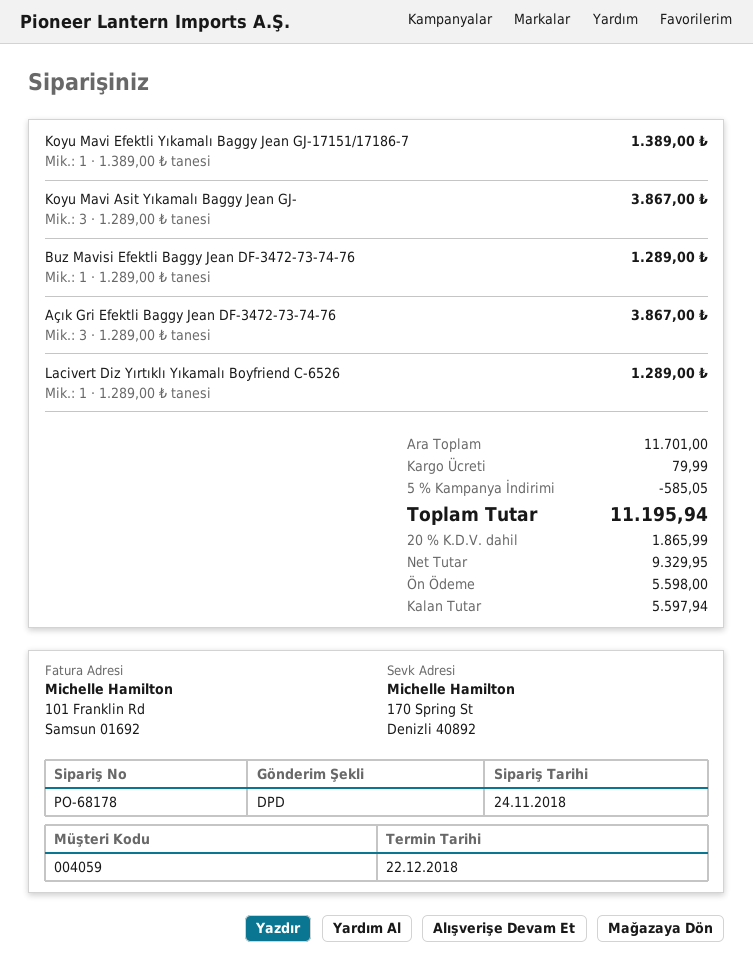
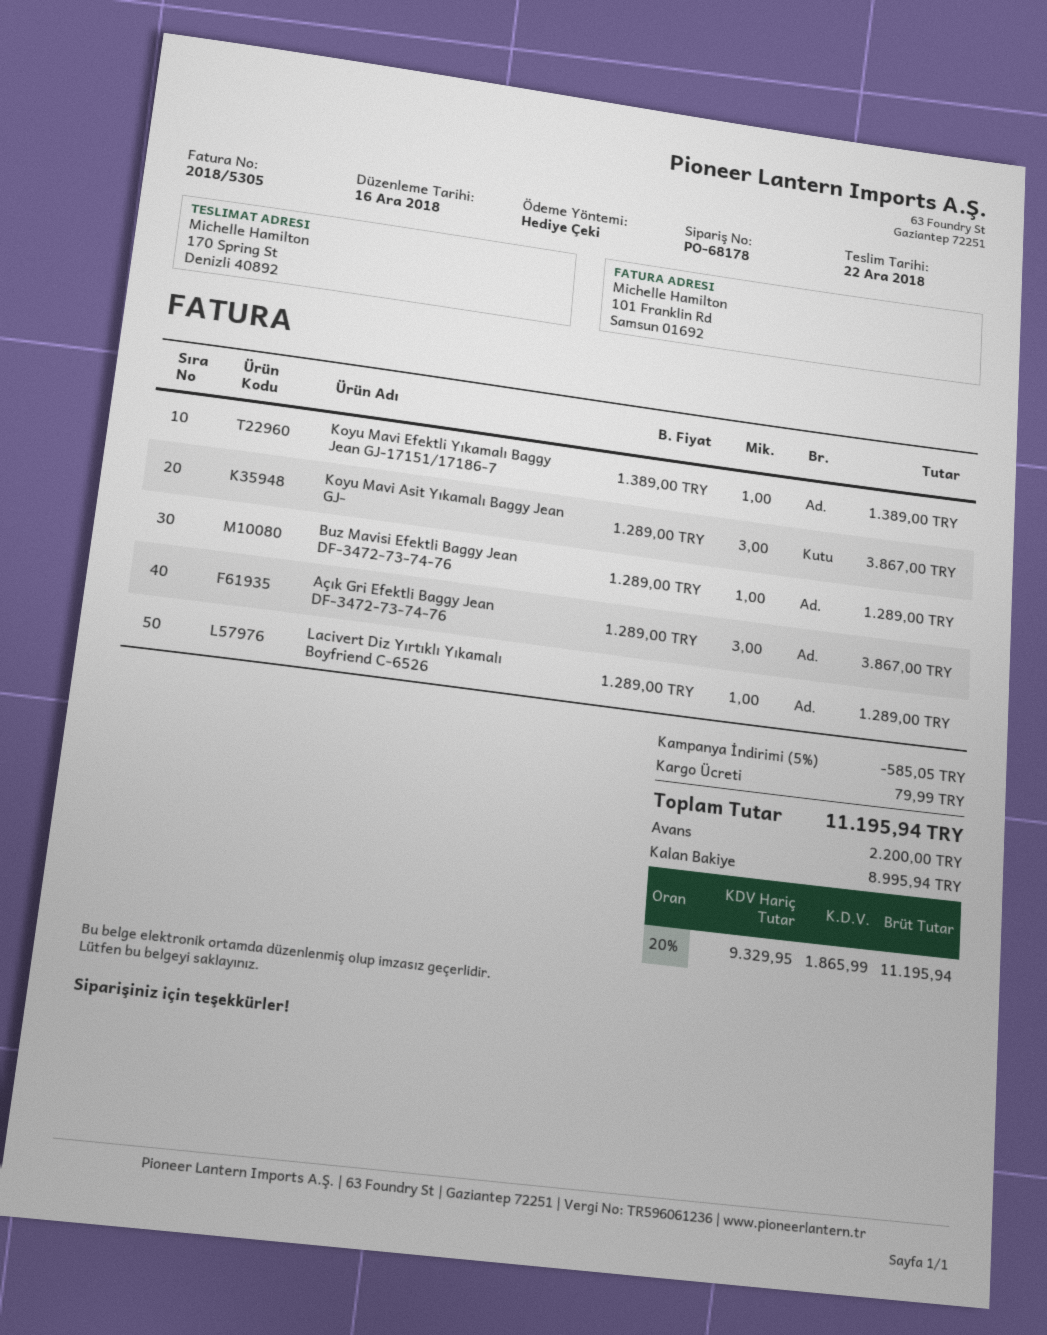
deposit: 5598.00 -> 2200.00
balance: 5597.94 -> 8995.94

